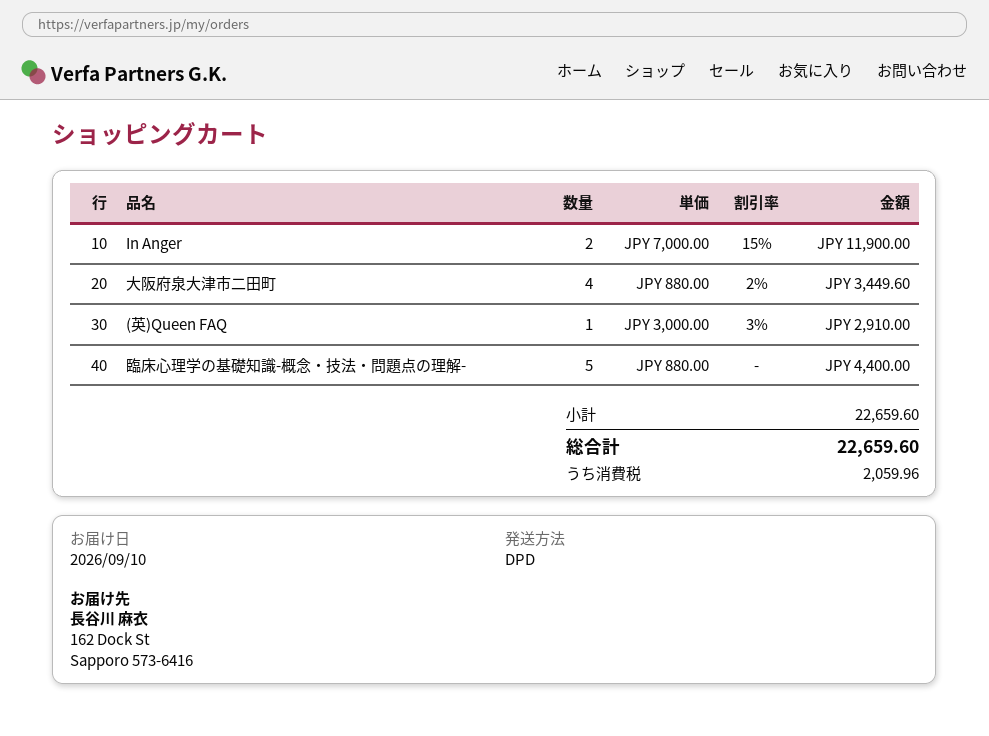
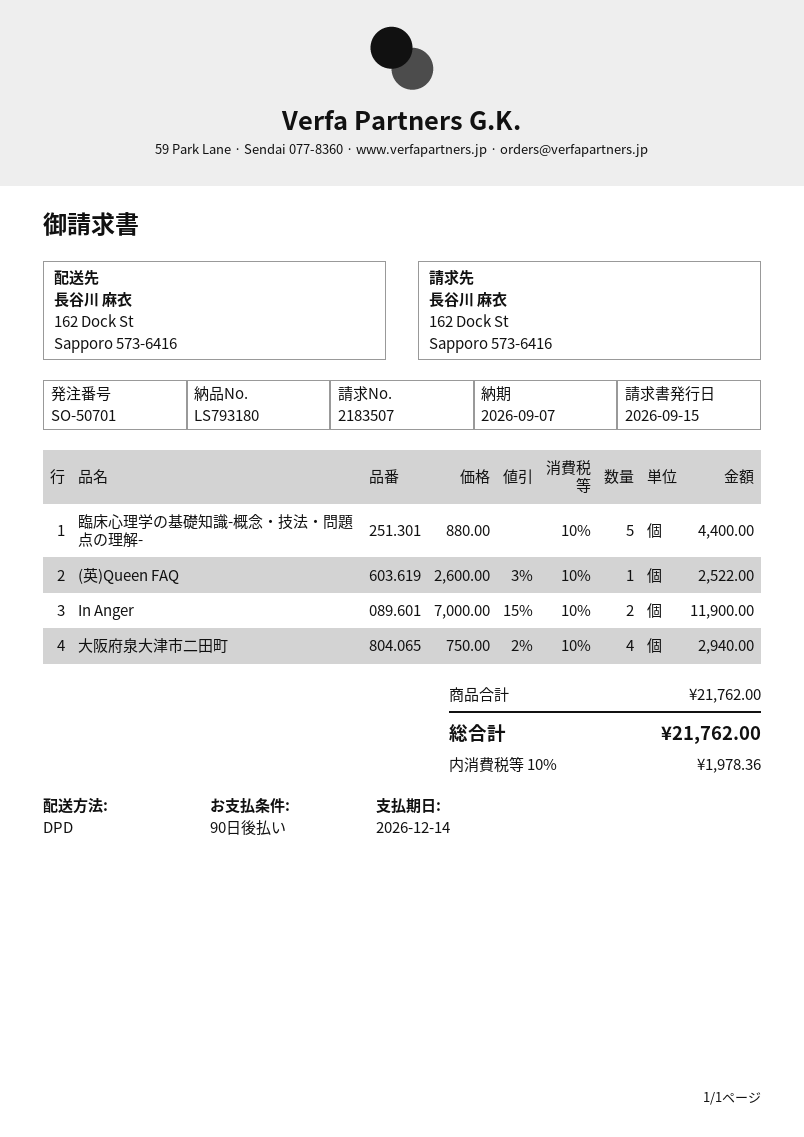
delivery date: 2026-09-10 -> 2026-09-07
大阪府泉大津市二田町: 4 x 880.00 - 2% = 3449.60 -> 4 x 750.00 - 2% = 2940.00
(英)Queen FAQ: 1 x 3000.00 - 3% = 2910.00 -> 1 x 2600.00 - 3% = 2522.00
subtotal: 22659.60 -> 21762.00
tax: 2059.96 -> 1978.36
total: 22659.60 -> 21762.00

